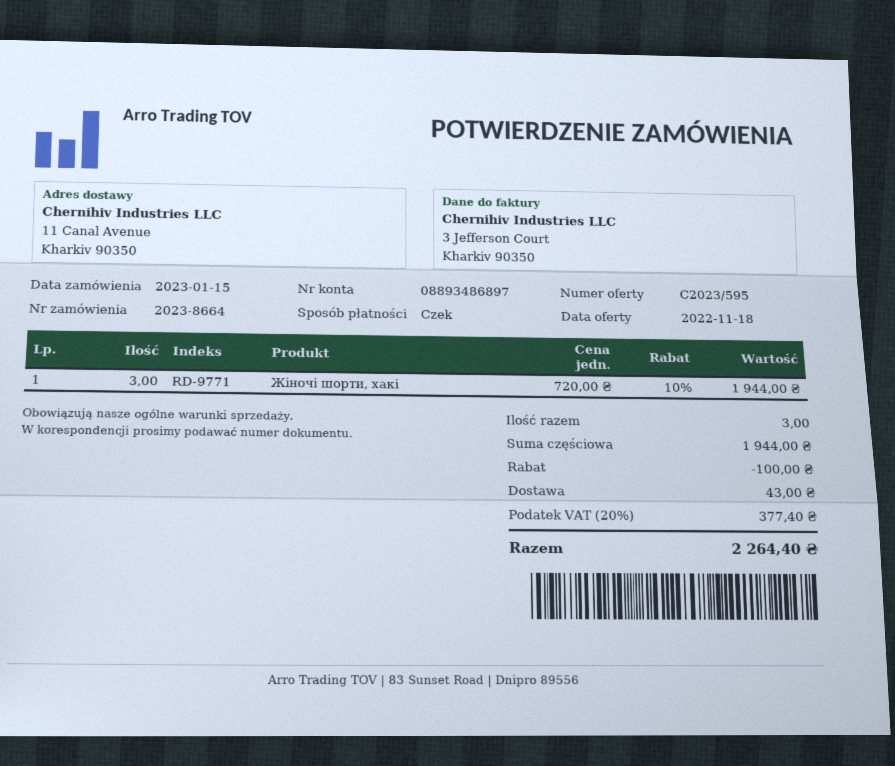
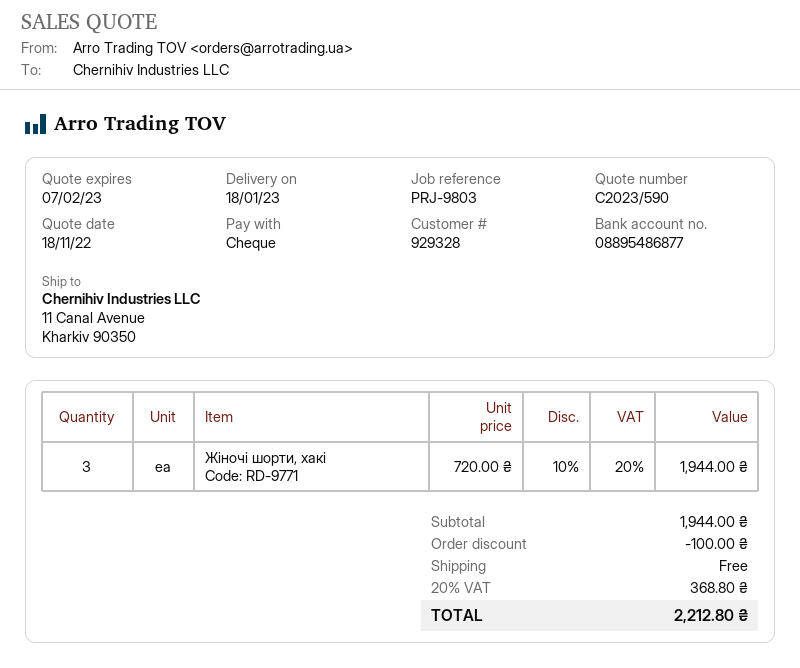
quote number: C2023/595 -> C2023/590
bank account: 08893486897 -> 08895486877
shipping: 43.00 -> 0.00
tax: 20% = 377.40 -> 20% = 368.80
total: 2264.40 -> 2212.80

